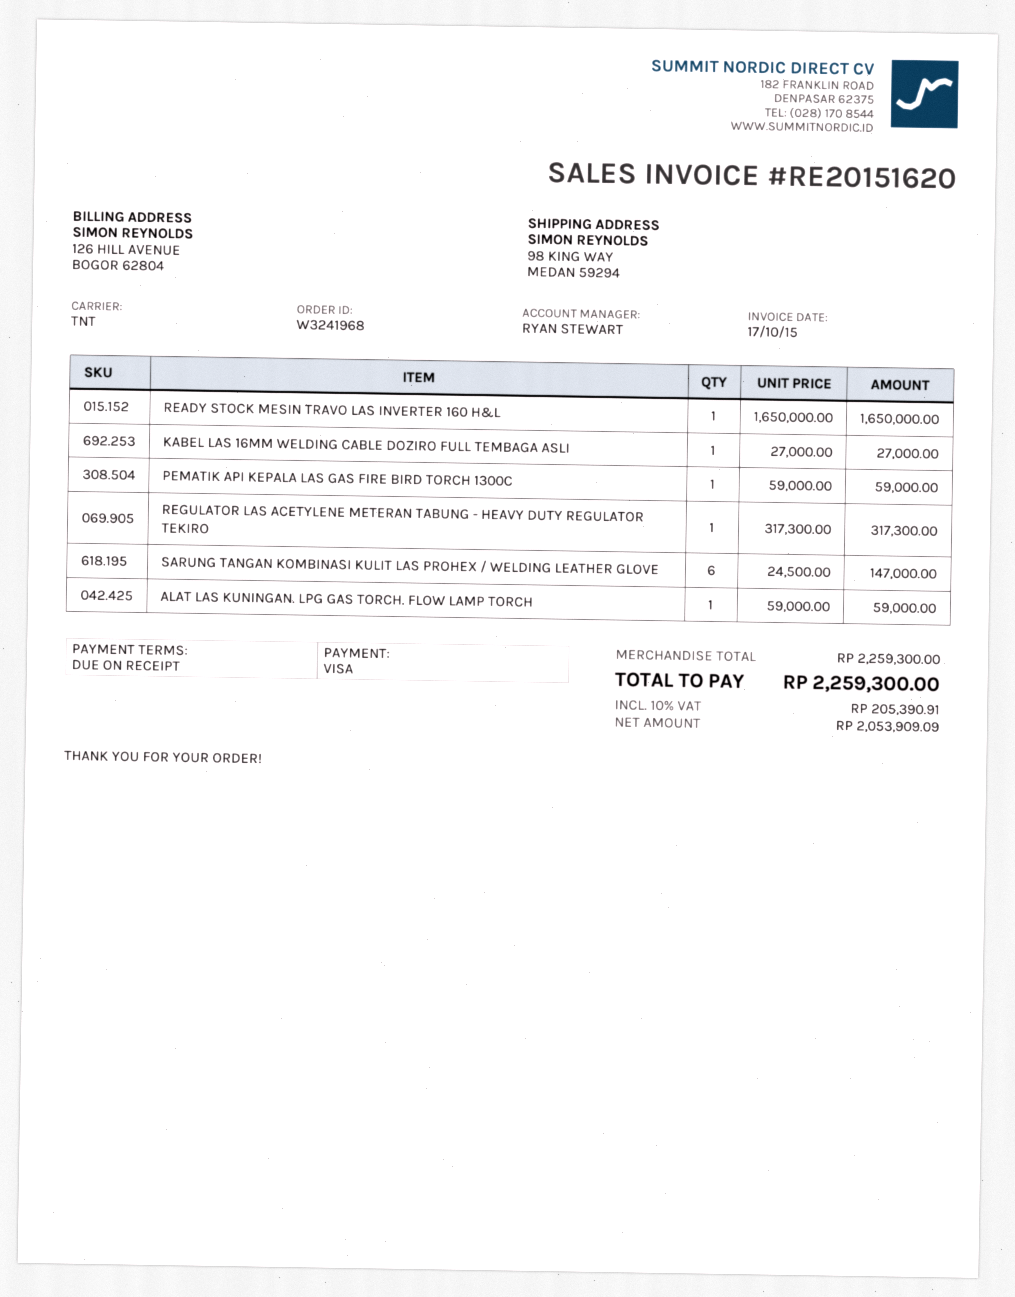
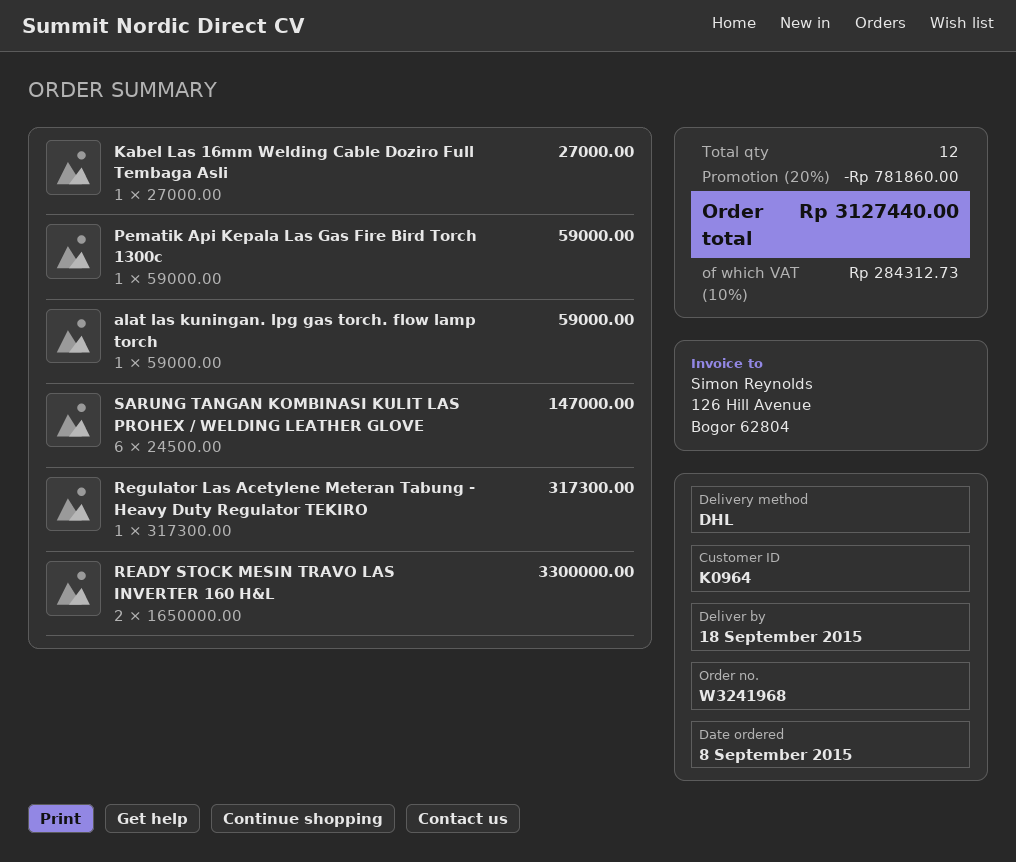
shipping method: TNT -> DHL
READY STOCK MESIN TRAVO LAS INVERTER 160 H&L: 1 x 1650000.00 = 1650000.00 -> 2 x 1650000.00 = 3300000.00
discount: none -> 20% = 781860.00
tax: 10% = 205390.91 -> 10% = 284312.73
total: 2259300.00 -> 3127440.00

